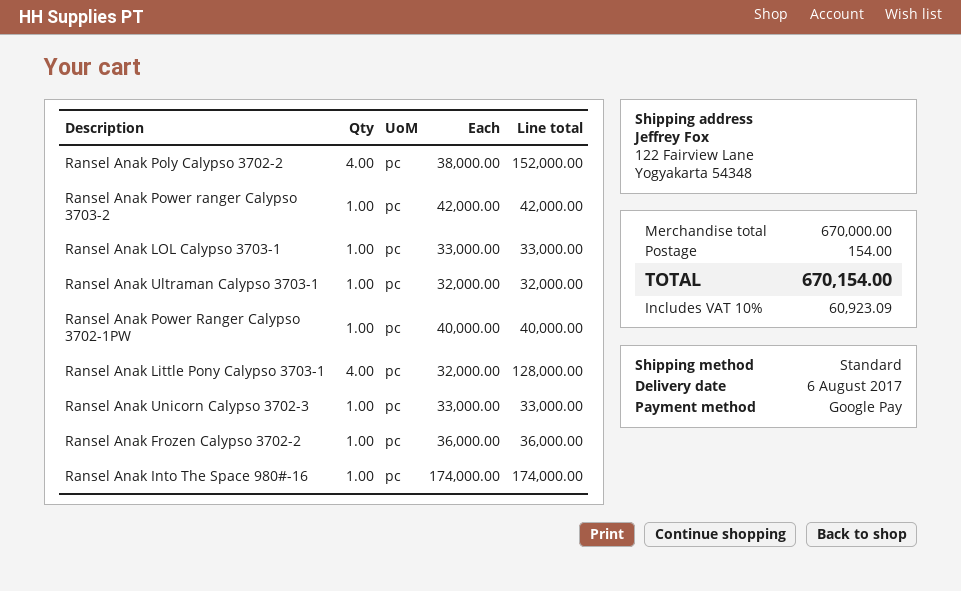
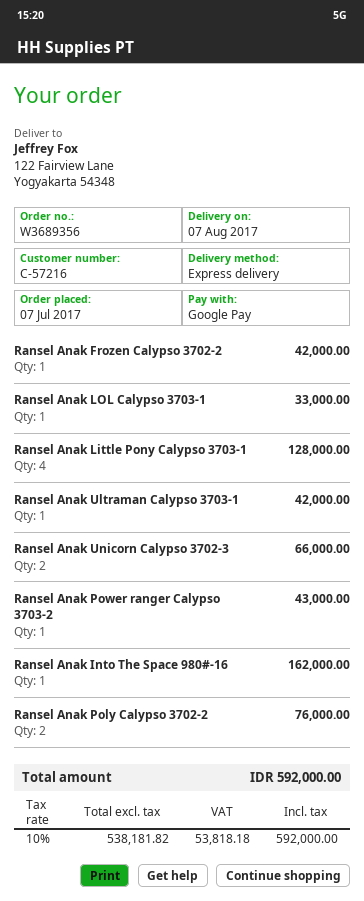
delivery date: 2017-08-06 -> 2017-08-07
shipping method: standard -> express
Ransel Anak Poly Calypso 3702-2: 4 for 152000.00 -> 2 for 76000.00
Ransel Anak Power ranger Calypso 3703-2: 1 for 42000.00 -> 1 for 43000.00
Ransel Anak Ultraman Calypso 3703-1: 1 for 32000.00 -> 1 for 42000.00
Ransel Anak Power Ranger Calypso 3702-1PW: 1 for 40000.00 -> none
Ransel Anak Unicorn Calypso 3702-3: 1 for 33000.00 -> 2 for 66000.00
Ransel Anak Frozen Calypso 3702-2: 1 for 36000.00 -> 1 for 42000.00
Ransel Anak Into The Space 980#-16: 1 for 174000.00 -> 1 for 162000.00
shipping: 154.00 -> none
tax: 10% = 60923.09 -> 10% = 53818.18
total: 670154.00 -> 592000.00

